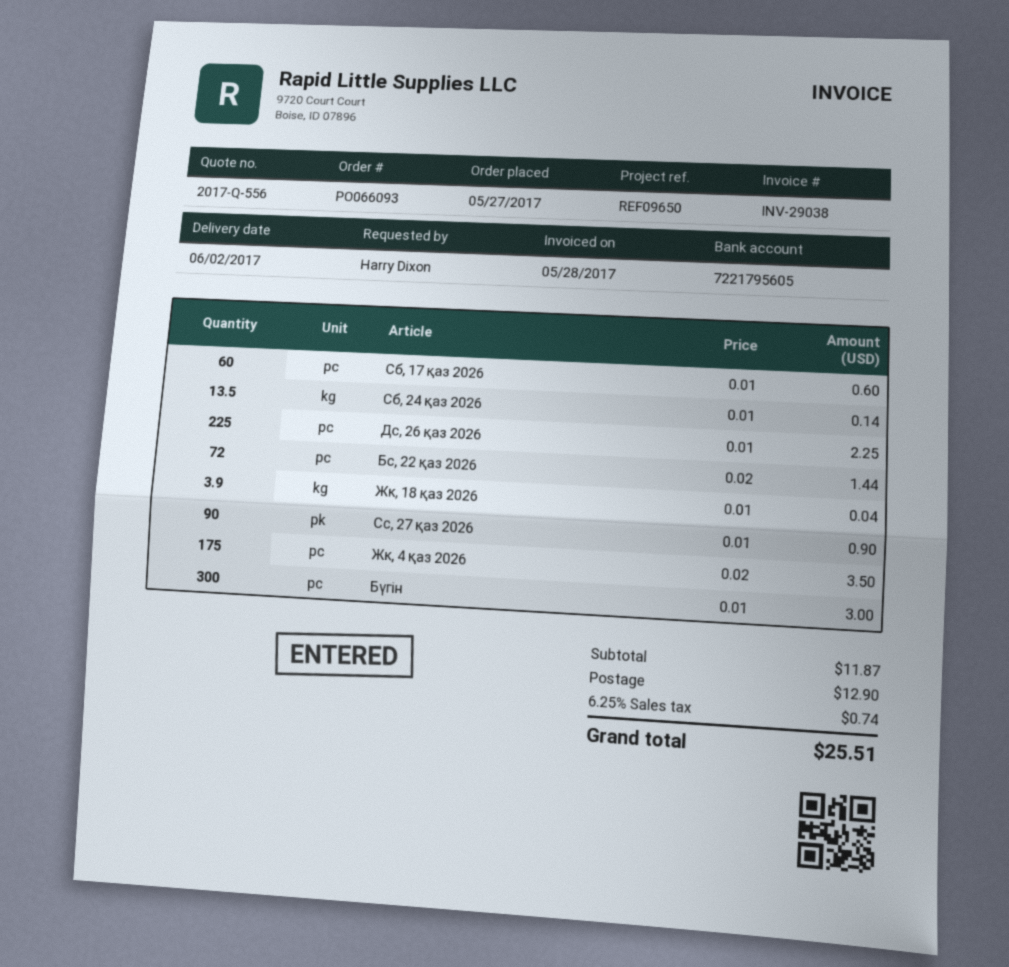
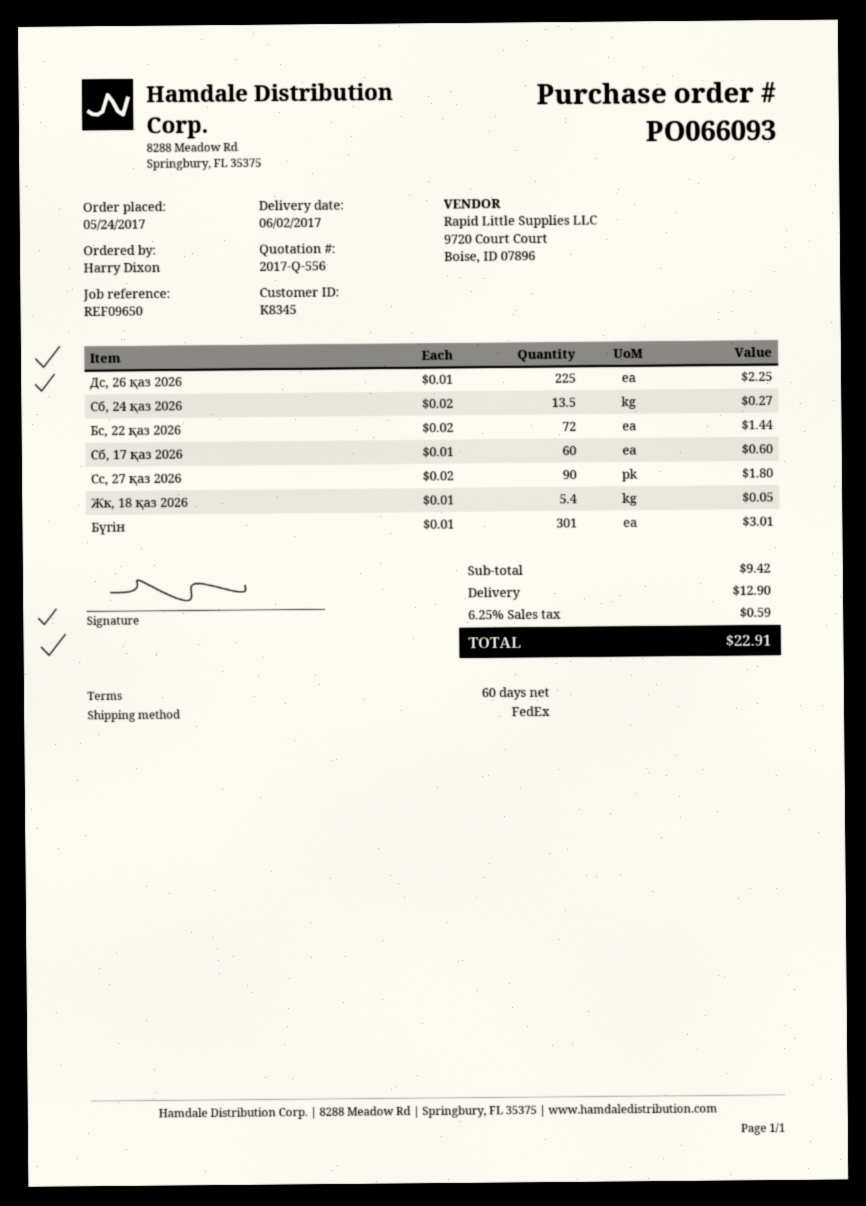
order date: 2017-05-27 -> 2017-05-24
Сб, 24 қаз 2026: 13.5 x 0.01 = 0.14 -> 13.5 x 0.02 = 0.27
Жк, 18 қаз 2026: 3.9 x 0.01 = 0.04 -> 5.4 x 0.01 = 0.05
Сс, 27 қаз 2026: 90 x 0.01 = 0.90 -> 90 x 0.02 = 1.80
Жк, 4 қаз 2026: 175 x 0.02 = 3.50 -> none
Бүгін: 300 x 0.01 = 3.00 -> 301 x 0.01 = 3.01
subtotal: 11.87 -> 9.42
tax: 6.25% = 0.74 -> 6.25% = 0.59
total: 25.51 -> 22.91

